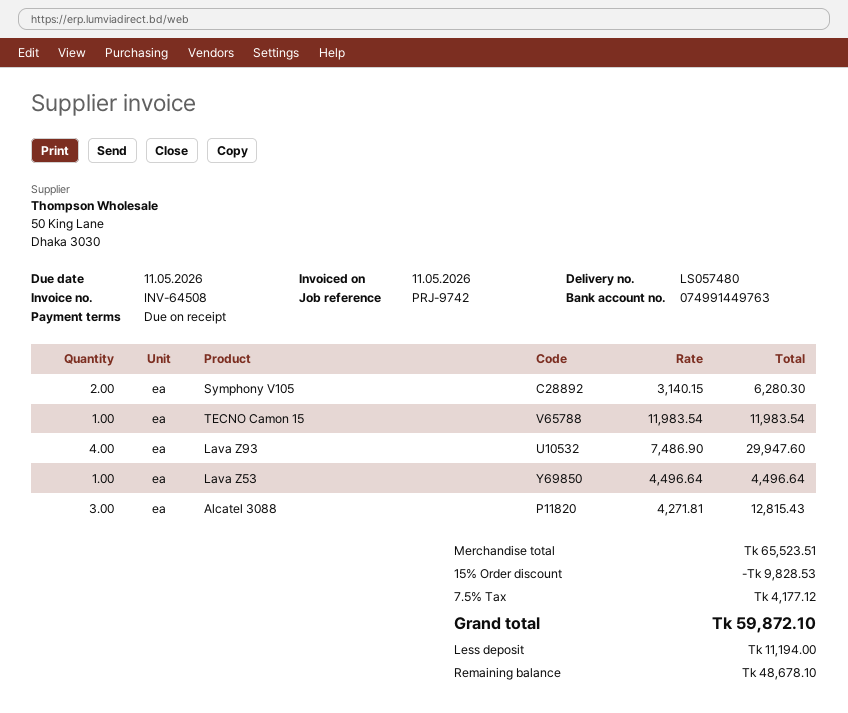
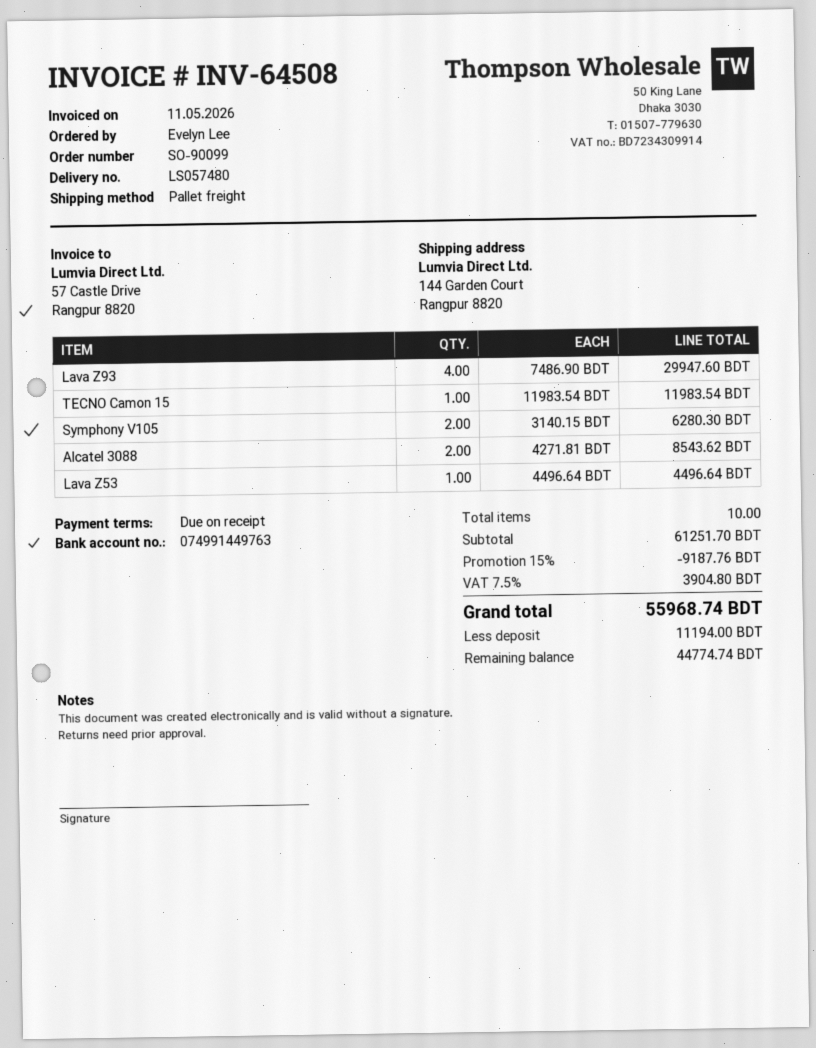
Alcatel 3088: 3 x 4271.81 = 12815.43 -> 2 x 4271.81 = 8543.62
subtotal: 65523.51 -> 61251.70
discount: 15% = 9828.53 -> 15% = 9187.76
tax: 7.5% = 4177.12 -> 7.5% = 3904.80
total: 59872.10 -> 55968.74
balance: 48678.10 -> 44774.74

